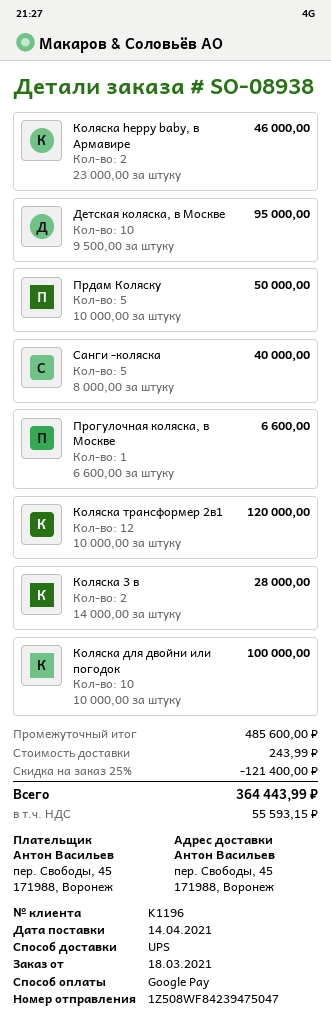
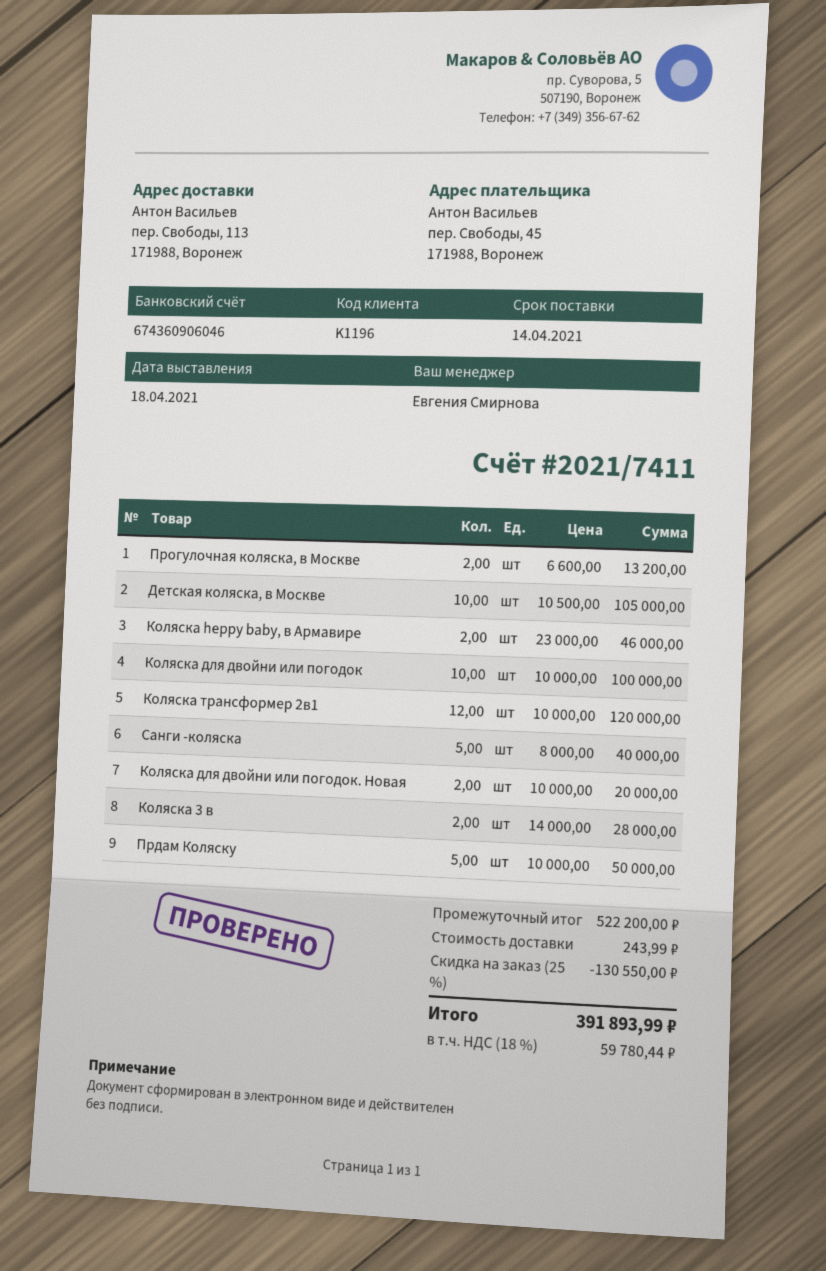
ship to: пер. Свободы, 45, 171988, Воронеж -> пер. Свободы, 113, 171988, Воронеж
Детская коляска, в Москве: 10 x 9500.00 = 95000.00 -> 10 x 10500.00 = 105000.00
Прогулочная коляска, в Москве: 1 x 6600.00 = 6600.00 -> 2 x 6600.00 = 13200.00
Коляска для двойни или погодок. Новая: none -> 2 x 10000.00 = 20000.00
subtotal: 485600.00 -> 522200.00
discount: 25% = 121400.00 -> 25% = 130550.00
tax: 55593.15 -> 59780.44
total: 364443.99 -> 391893.99

